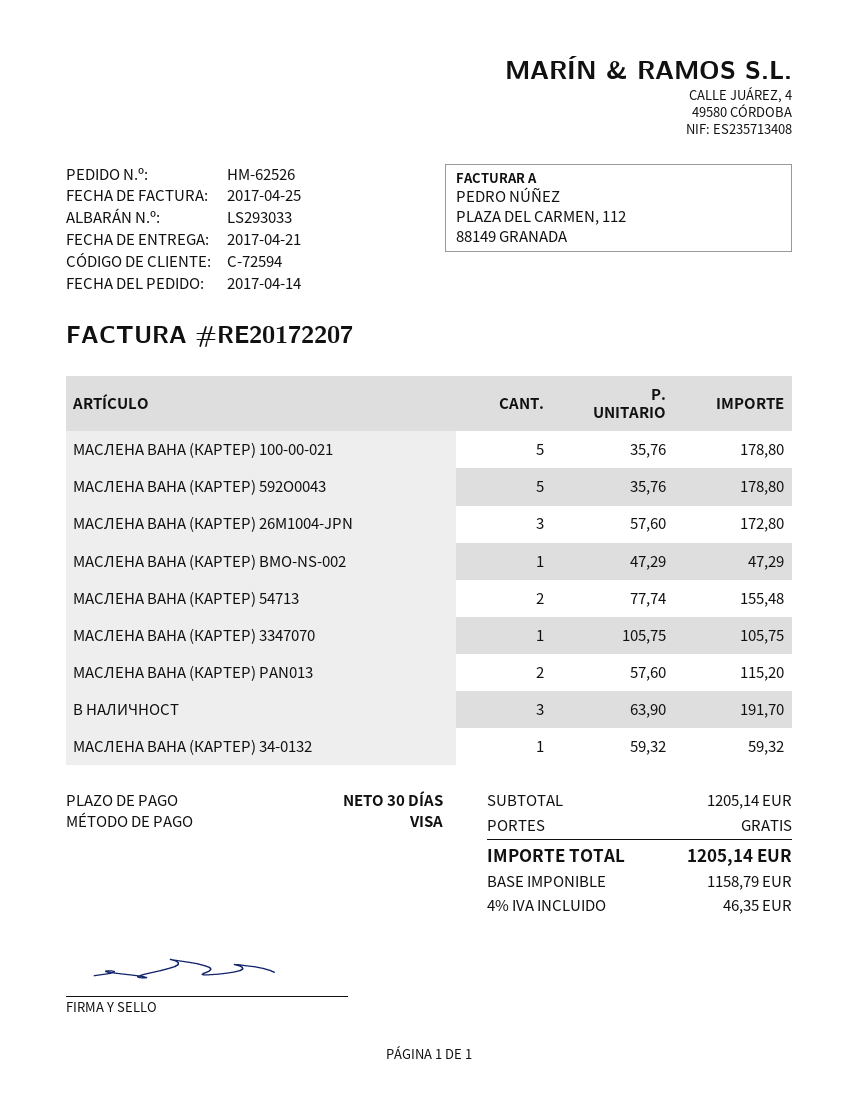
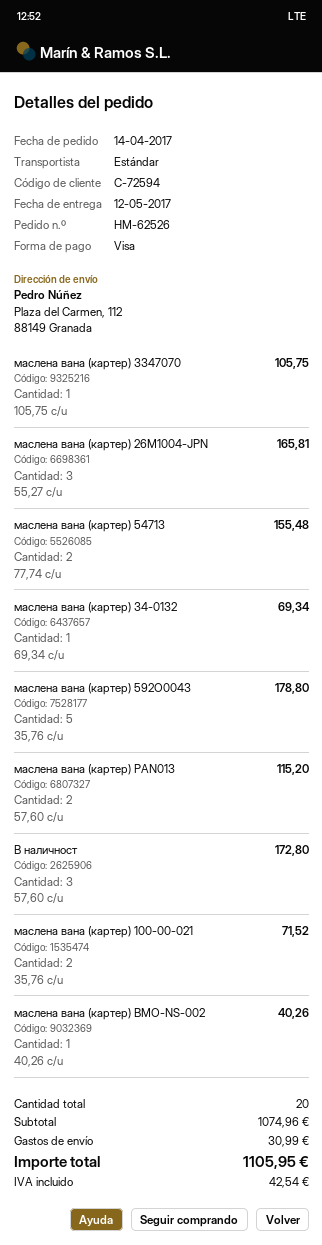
delivery date: 2017-04-21 -> 2017-05-12
МАСЛЕНА ВАНА (КАРТЕР) 100-00-021: 5 x 35.76 = 178.80 -> 2 x 35.76 = 71.52
МАСЛЕНА ВАНА (КАРТЕР) 26M1004-JPN: 3 x 57.60 = 172.80 -> 3 x 55.27 = 165.81
МАСЛЕНА ВАНА (КАРТЕР) BMO-NS-002: 1 x 47.29 = 47.29 -> 1 x 40.26 = 40.26
В НАЛИЧНОСТ: 3 x 63.90 = 191.70 -> 3 x 57.60 = 172.80
МАСЛЕНА ВАНА (КАРТЕР) 34-0132: 1 x 59.32 = 59.32 -> 1 x 69.34 = 69.34
subtotal: 1205.14 -> 1074.96
shipping: 0.00 -> 30.99
tax: 46.35 -> 42.54
total: 1205.14 -> 1105.95

